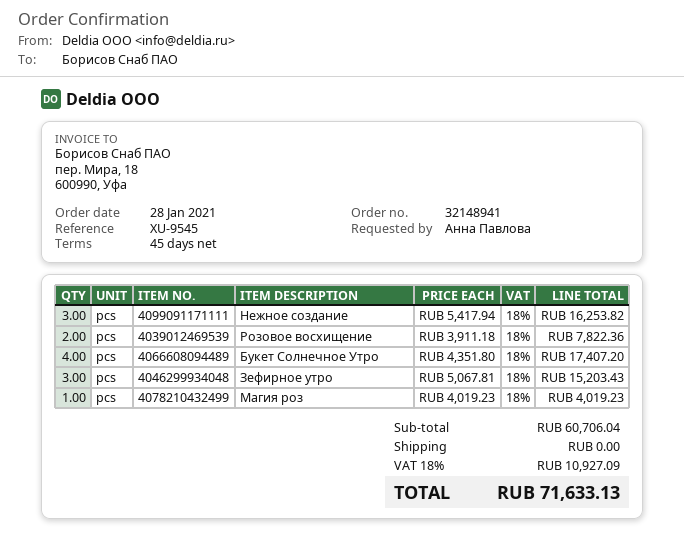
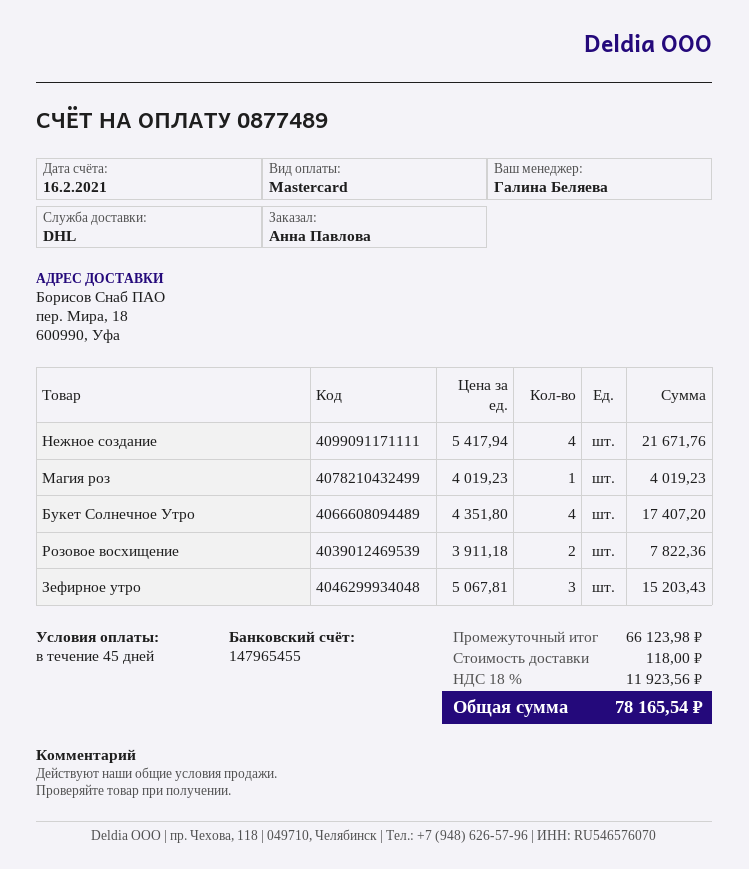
Нежное создание: 3 x 5417.94 = 16253.82 -> 4 x 5417.94 = 21671.76
subtotal: 60706.04 -> 66123.98
shipping: 0.00 -> 118.00
tax: 18% = 10927.09 -> 18% = 11923.56
total: 71633.13 -> 78165.54

